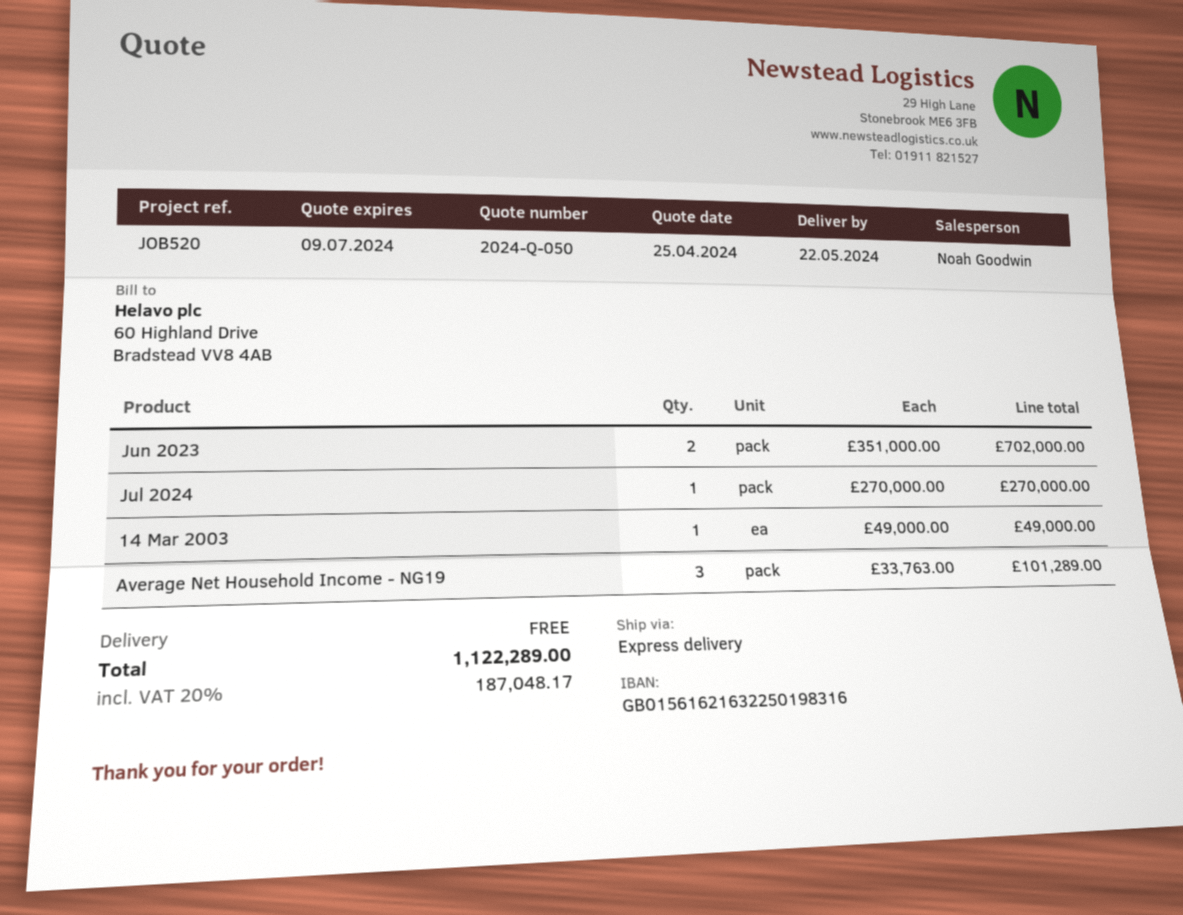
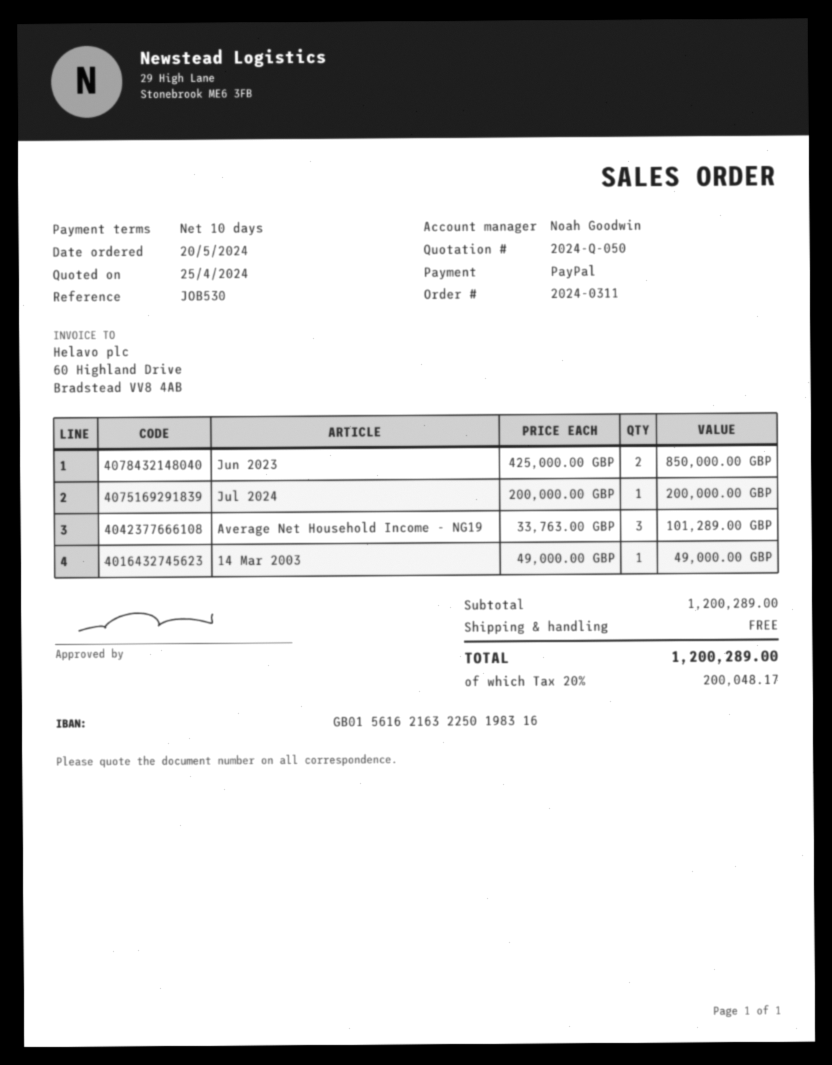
reference: JOB520 -> JOB530
Jun 2023: 2 x 351000.00 = 702000.00 -> 2 x 425000.00 = 850000.00
Jul 2024: 1 x 270000.00 = 270000.00 -> 1 x 200000.00 = 200000.00
tax: 20% = 187048.17 -> 20% = 200048.17
total: 1122289.00 -> 1200289.00

